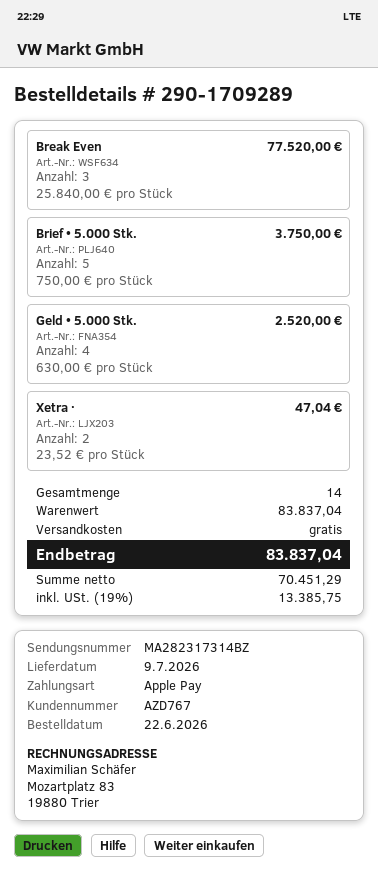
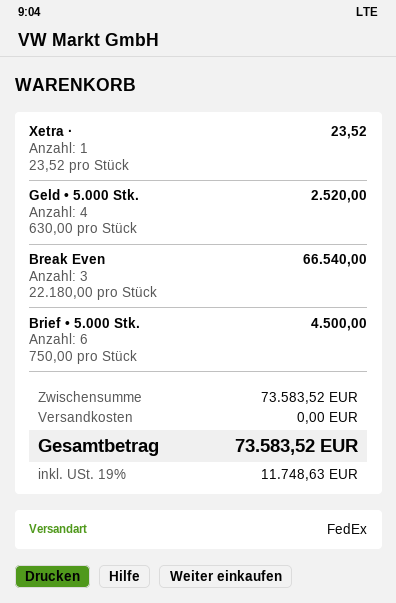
Break Even: 3 x 25840.00 = 77520.00 -> 3 x 22180.00 = 66540.00
Brief • 5.000 Stk.: 5 x 750.00 = 3750.00 -> 6 x 750.00 = 4500.00
Xetra ·: 2 x 23.52 = 47.04 -> 1 x 23.52 = 23.52
subtotal: 83837.04 -> 73583.52
tax: 19% = 13385.75 -> 19% = 11748.63
total: 83837.04 -> 73583.52

